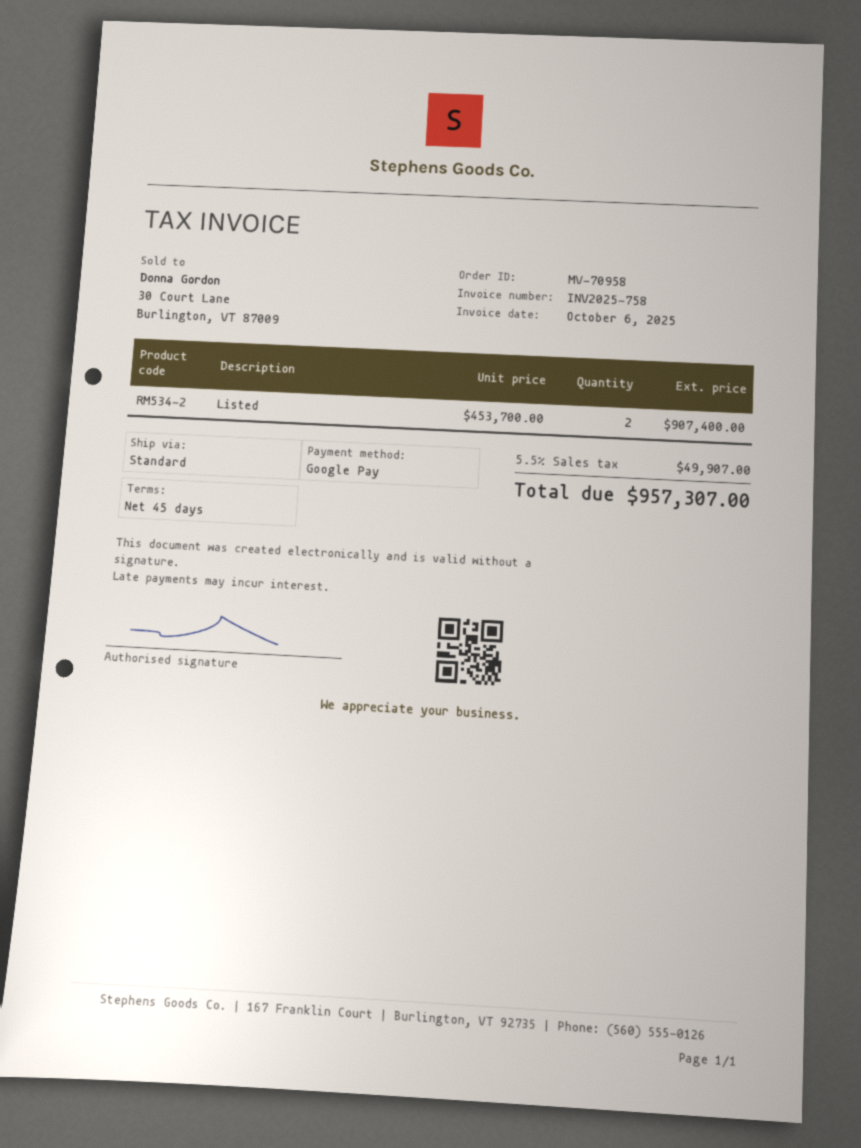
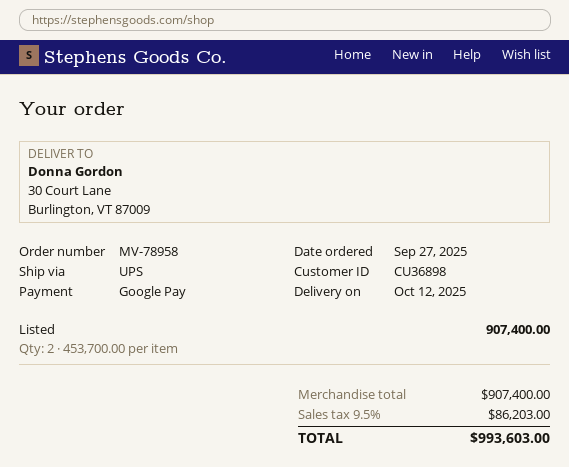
order number: MV-70958 -> MV-78958
shipping method: standard -> UPS
tax: 5.5% = 49907.00 -> 9.5% = 86203.00
total: 957307.00 -> 993603.00

